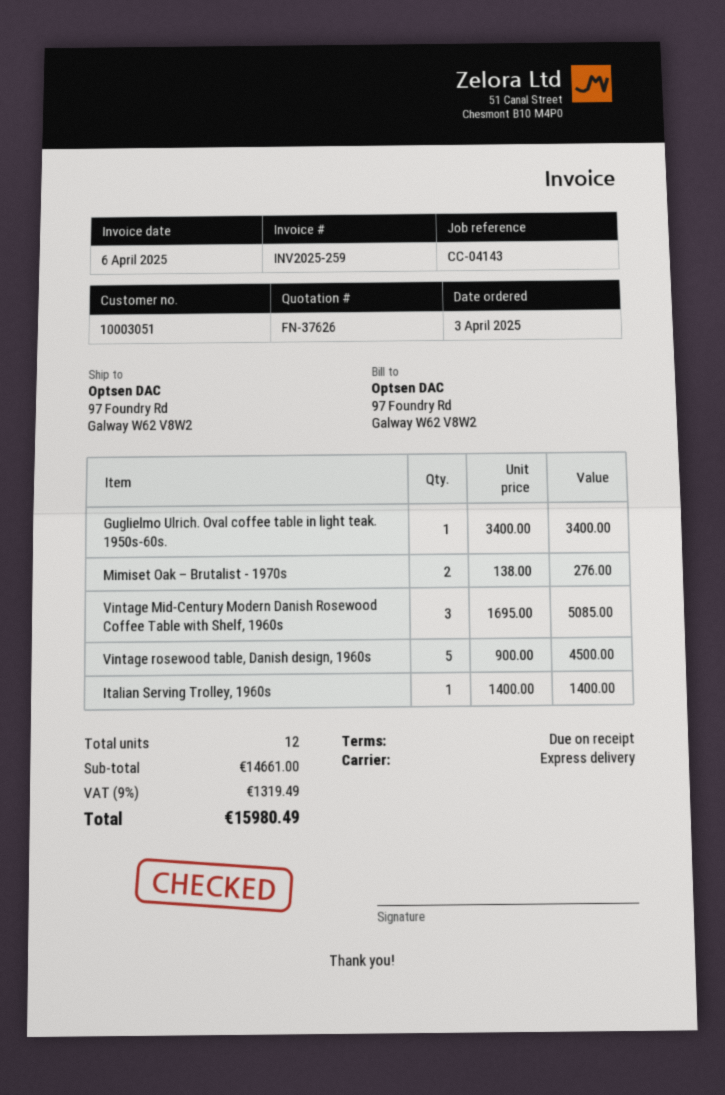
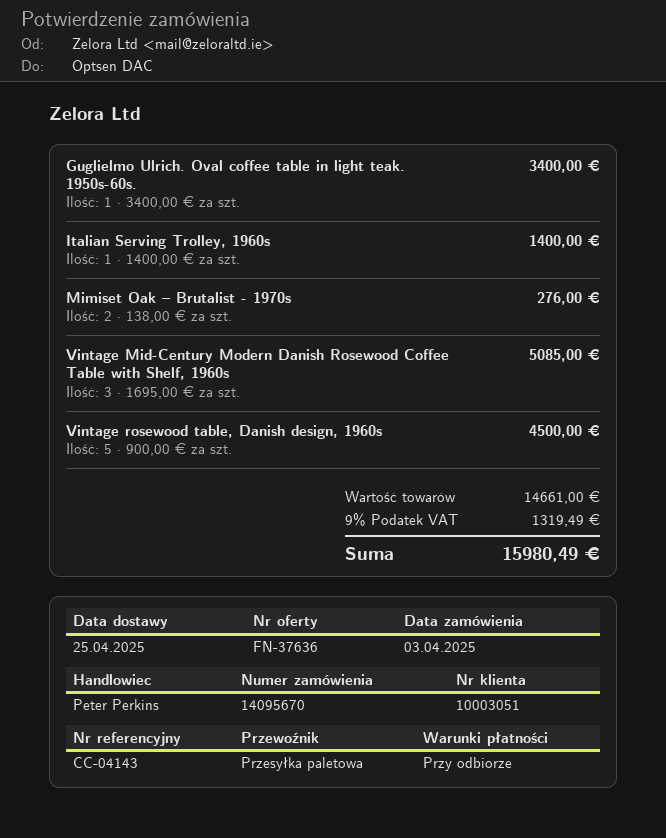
quote number: FN-37626 -> FN-37636
shipping method: express -> pallet freight

